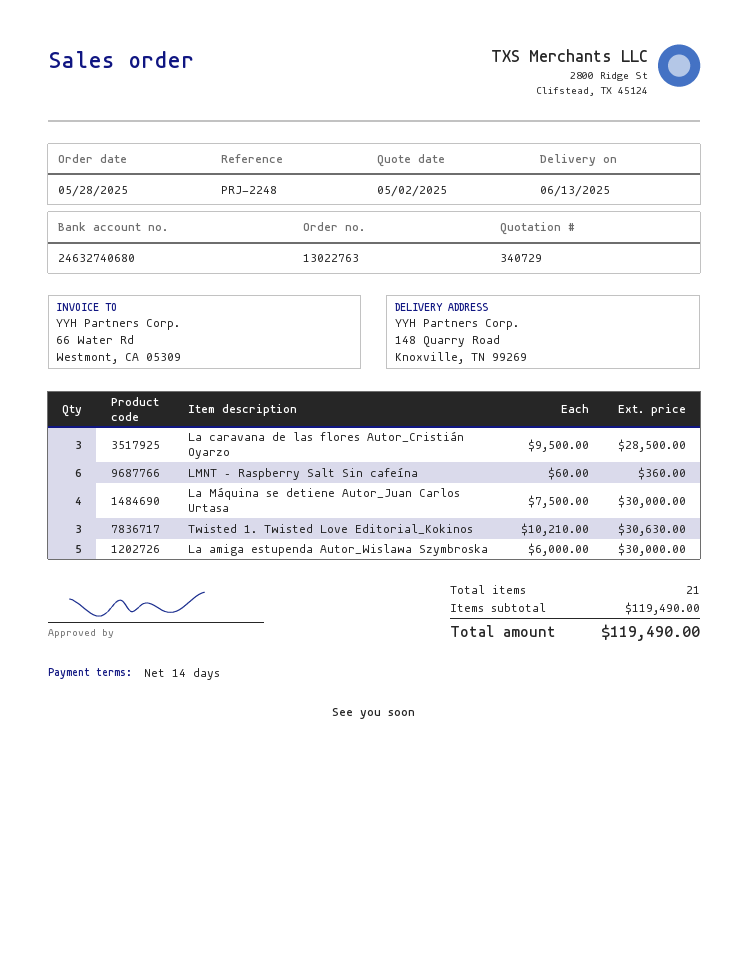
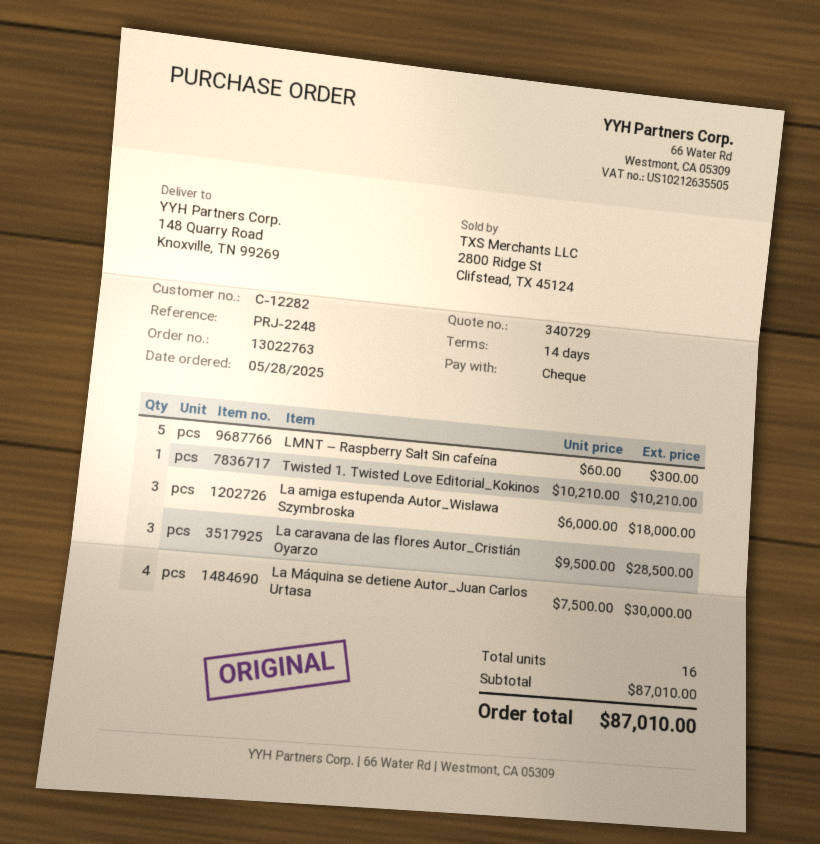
LMNT – Raspberry Salt Sin cafeína: 6 x 60.00 = 360.00 -> 5 x 60.00 = 300.00
Twisted 1. Twisted Love Editorial_Kokinos: 3 x 10210.00 = 30630.00 -> 1 x 10210.00 = 10210.00
La amiga estupenda Autor_Wislawa Szymbroska: 5 x 6000.00 = 30000.00 -> 3 x 6000.00 = 18000.00
total quantity: 21 -> 16
subtotal: 119490.00 -> 87010.00
total: 119490.00 -> 87010.00

